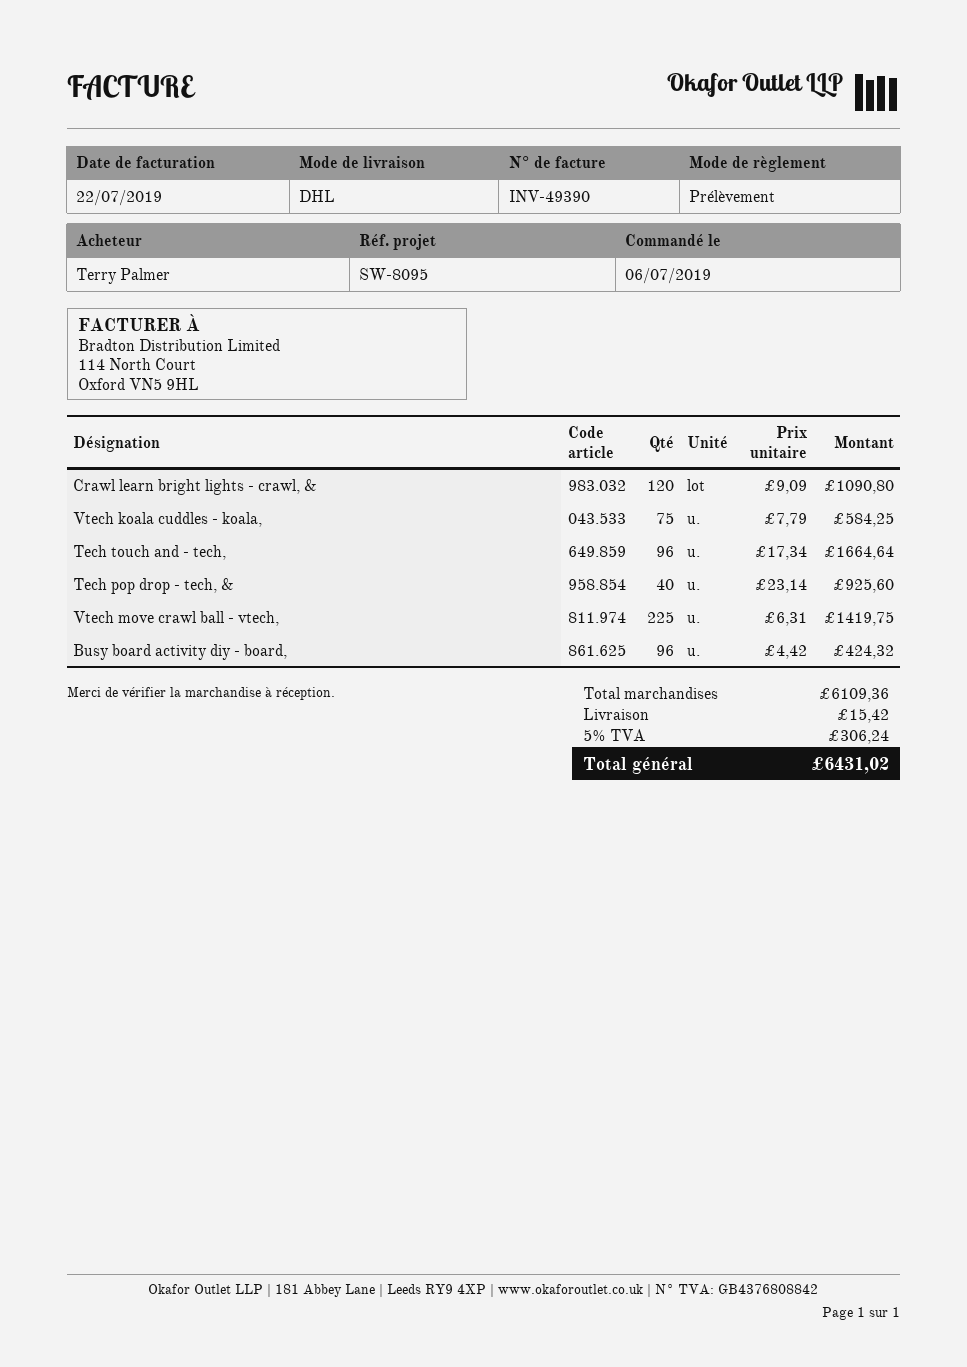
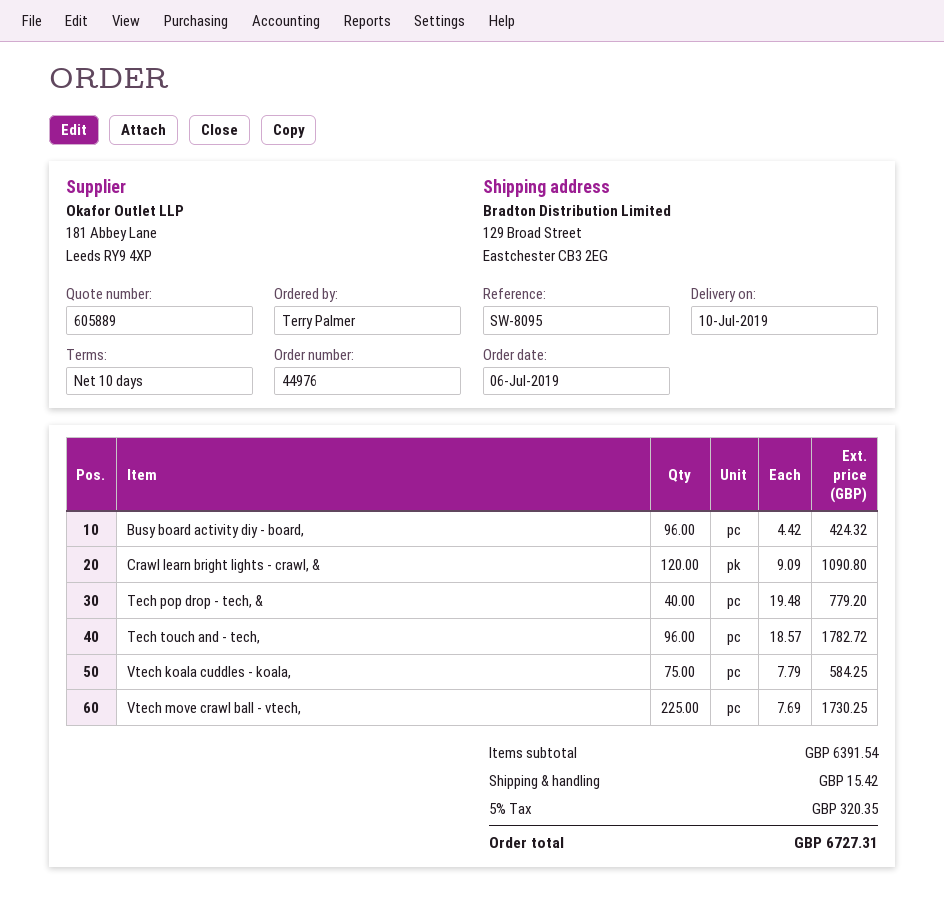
Tech touch and - tech,: 96 x 17.34 = 1664.64 -> 96 x 18.57 = 1782.72
Tech pop drop - tech, &: 40 x 23.14 = 925.60 -> 40 x 19.48 = 779.20
Vtech move crawl ball - vtech,: 225 x 6.31 = 1419.75 -> 225 x 7.69 = 1730.25
subtotal: 6109.36 -> 6391.54
tax: 5% = 306.24 -> 5% = 320.35
total: 6431.02 -> 6727.31

